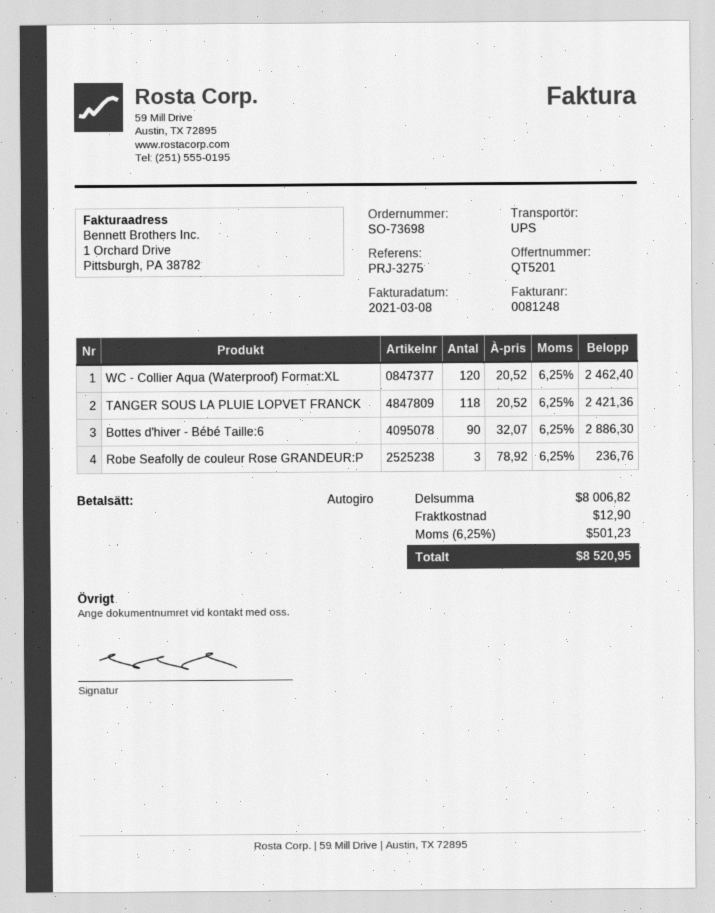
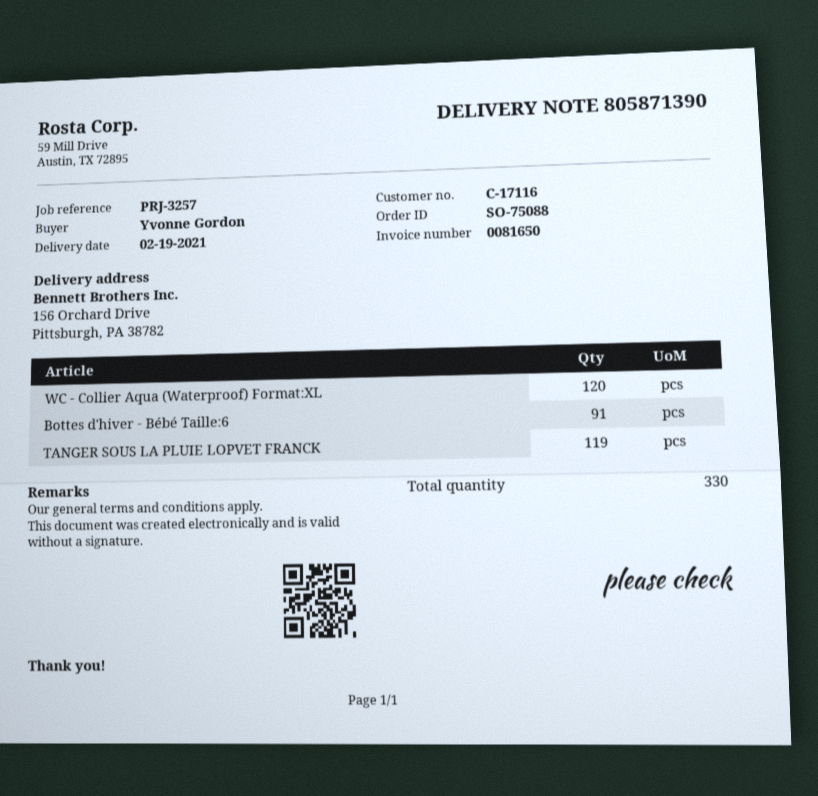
order number: SO-73698 -> SO-75088
invoice number: 0081248 -> 0081650
reference: PRJ-3275 -> PRJ-3257
TANGER SOUS LA PLUIE LOPVET FRANCK: 118 -> 119
Bottes d'hiver - Bébé Taille:6: 90 -> 91
Robe Seafolly de couleur Rose GRANDEUR:P: 3 -> none

